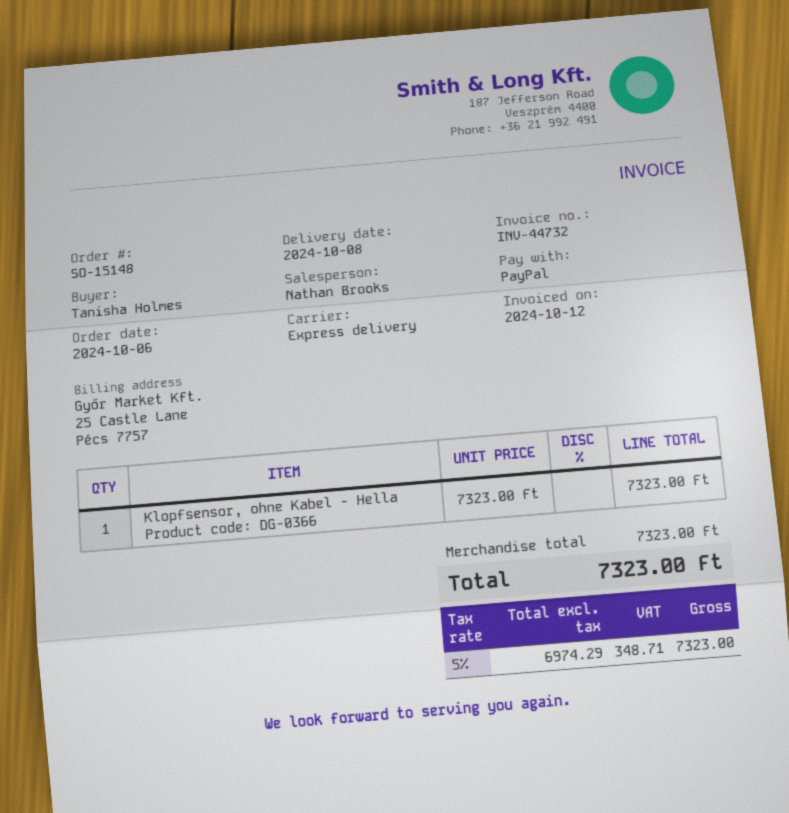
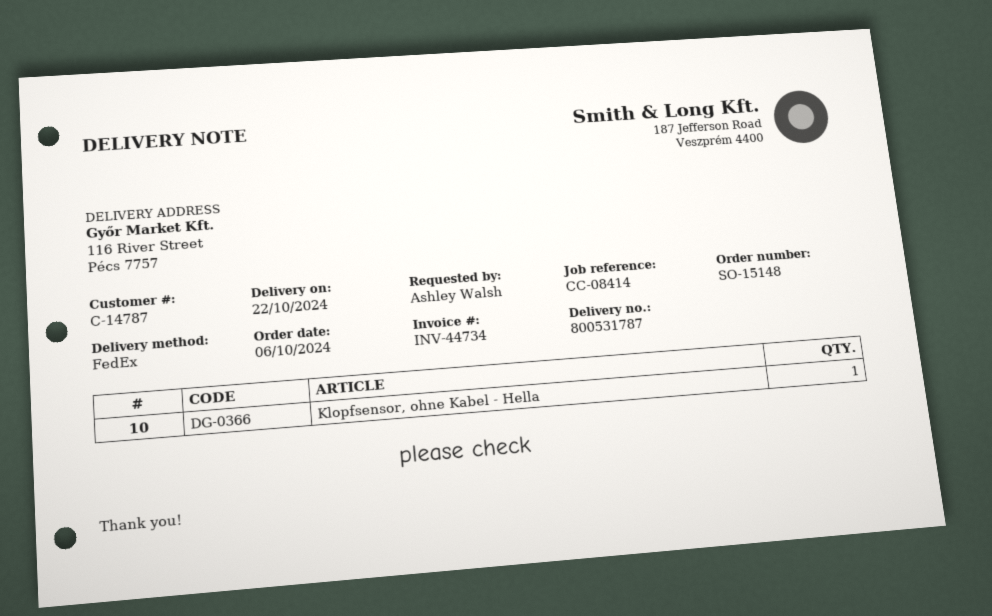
delivery date: 2024-10-08 -> 2024-10-22
invoice number: INV-44732 -> INV-44734
ordered by: Tanisha Holmes -> Ashley Walsh
shipping method: express -> FedEx

